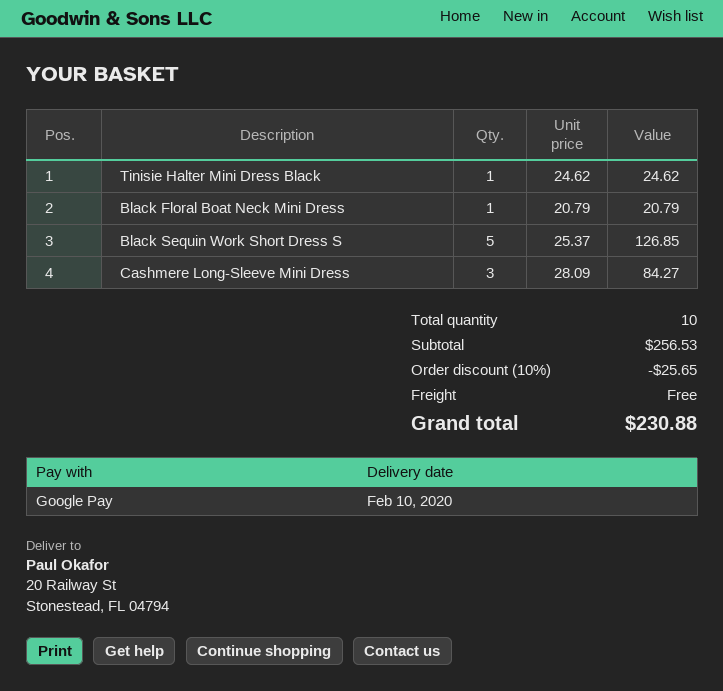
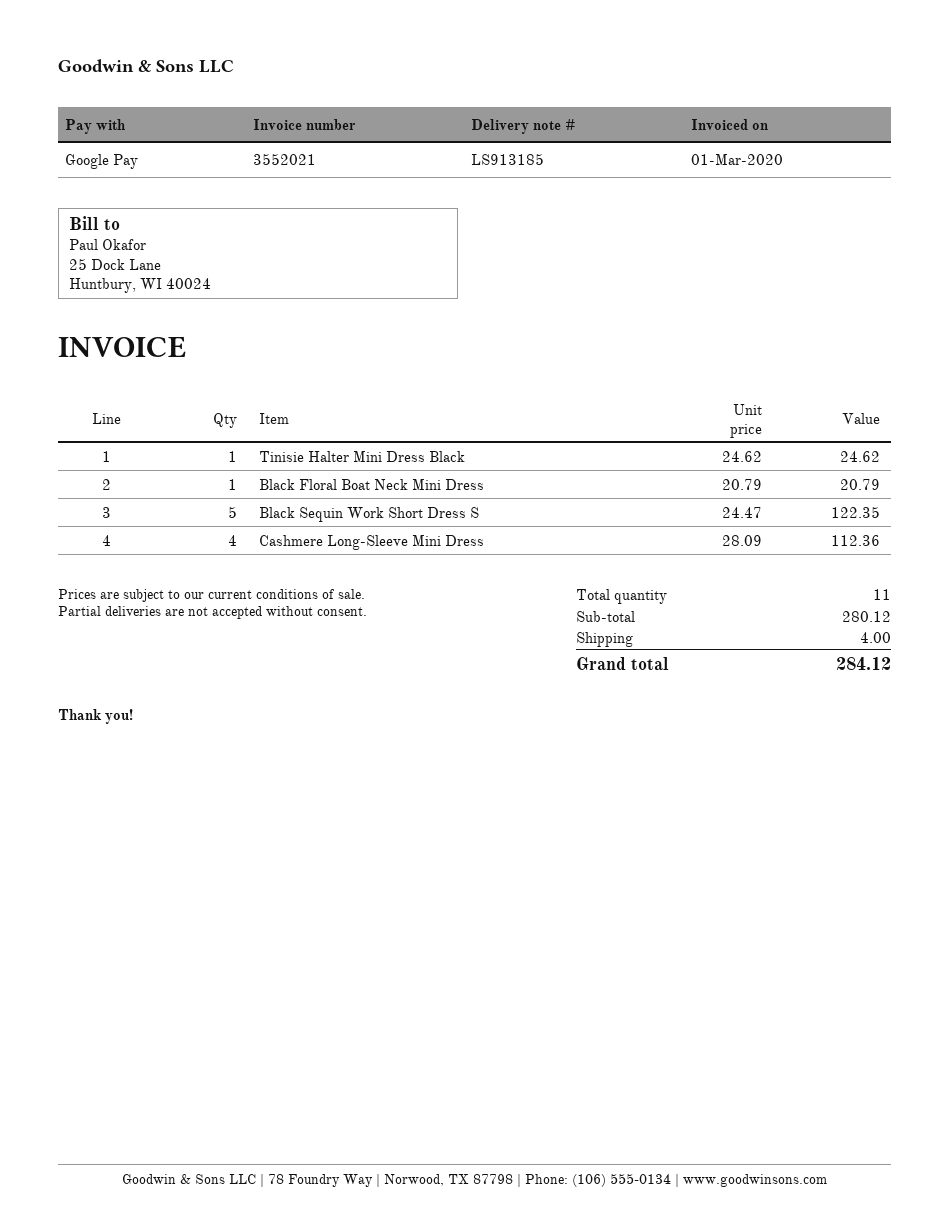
Black Sequin Work Short Dress S: 5 x 25.37 = 126.85 -> 5 x 24.47 = 122.35
Cashmere Long-Sleeve Mini Dress: 3 x 28.09 = 84.27 -> 4 x 28.09 = 112.36
total quantity: 10 -> 11
subtotal: 256.53 -> 280.12
discount: 10% = 25.65 -> none
shipping: 0.00 -> 4.00
total: 230.88 -> 284.12

